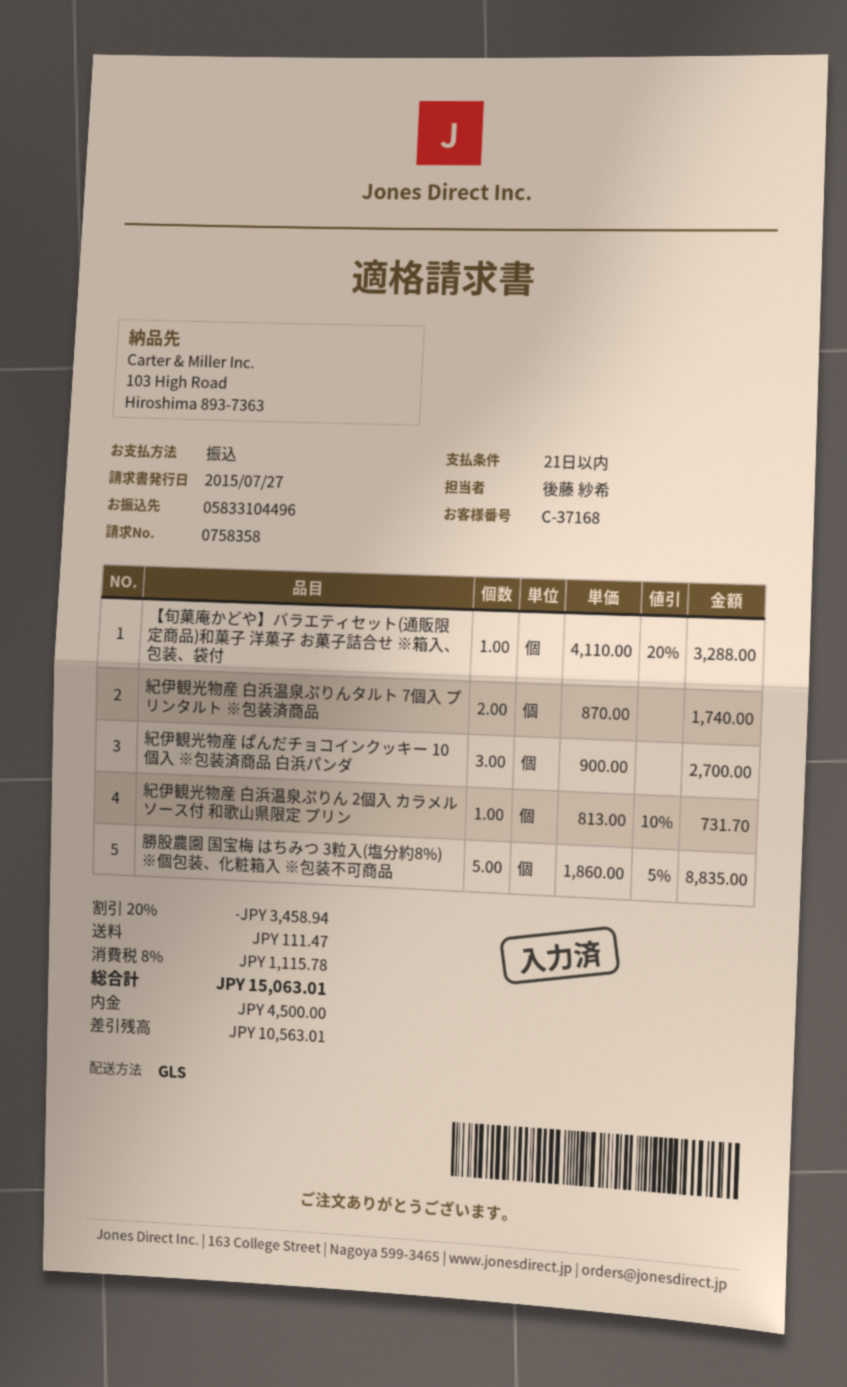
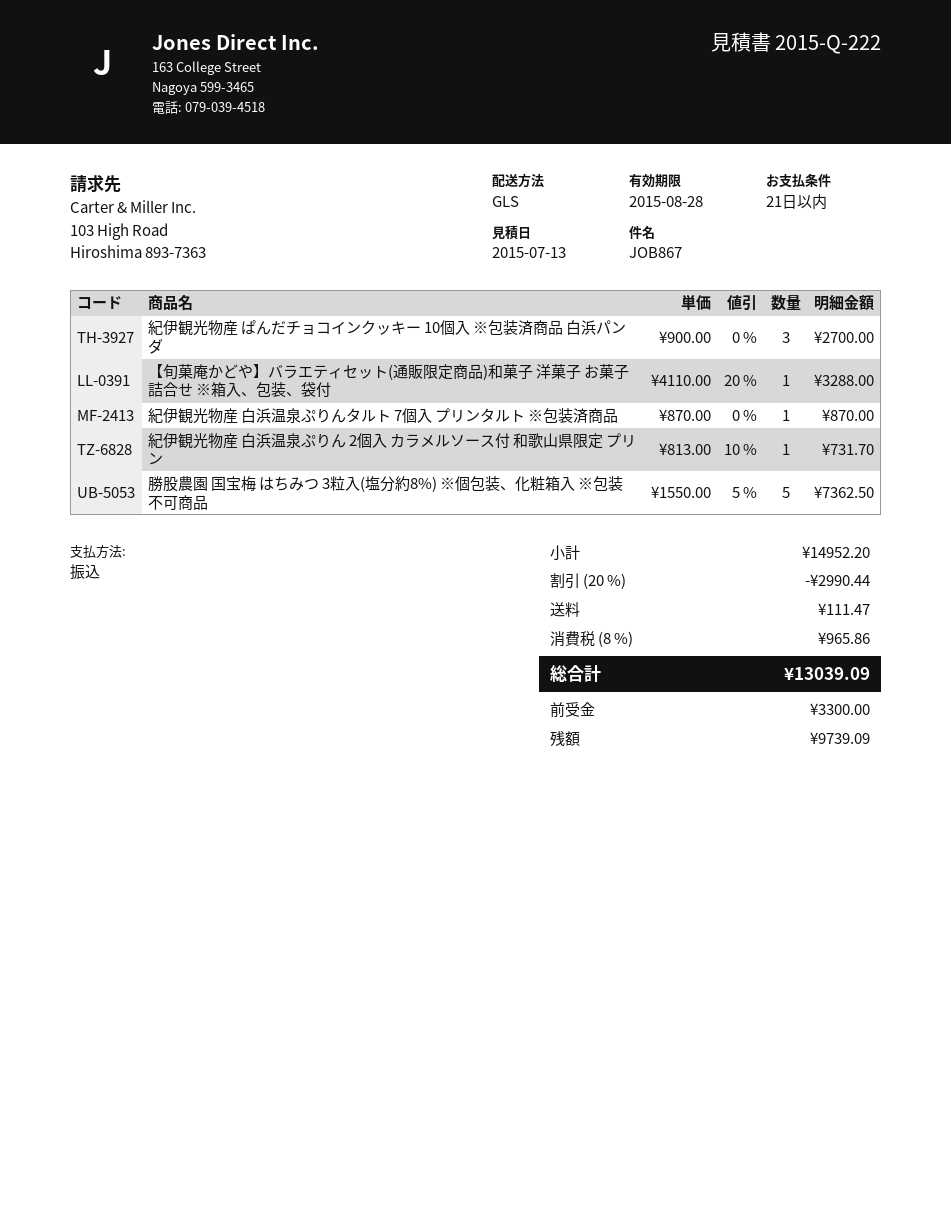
紀伊観光物産 白浜温泉ぷりんタルト 7個入 プリンタルト ※包装済商品: 2 x 870.00 = 1740.00 -> 1 x 870.00 = 870.00
勝股農園 国宝梅 はちみつ 3粒入(塩分約8%) ※個包装、化粧箱入 ※包装不可商品: 5 x 1860.00 - 5% = 8835.00 -> 5 x 1550.00 - 5% = 7362.50
discount: 20% = 3458.94 -> 20% = 2990.44
tax: 8% = 1115.78 -> 8% = 965.86
total: 15063.01 -> 13039.09
deposit: 4500.00 -> 3300.00
balance: 10563.01 -> 9739.09

